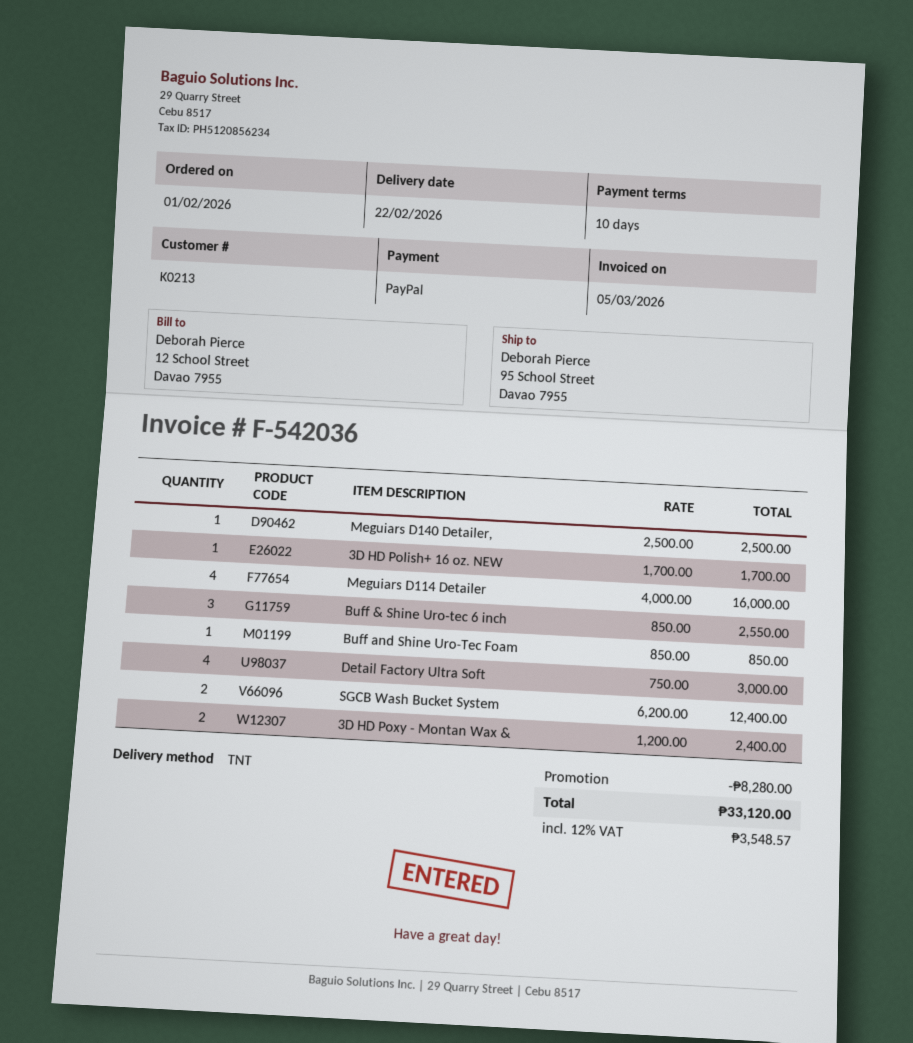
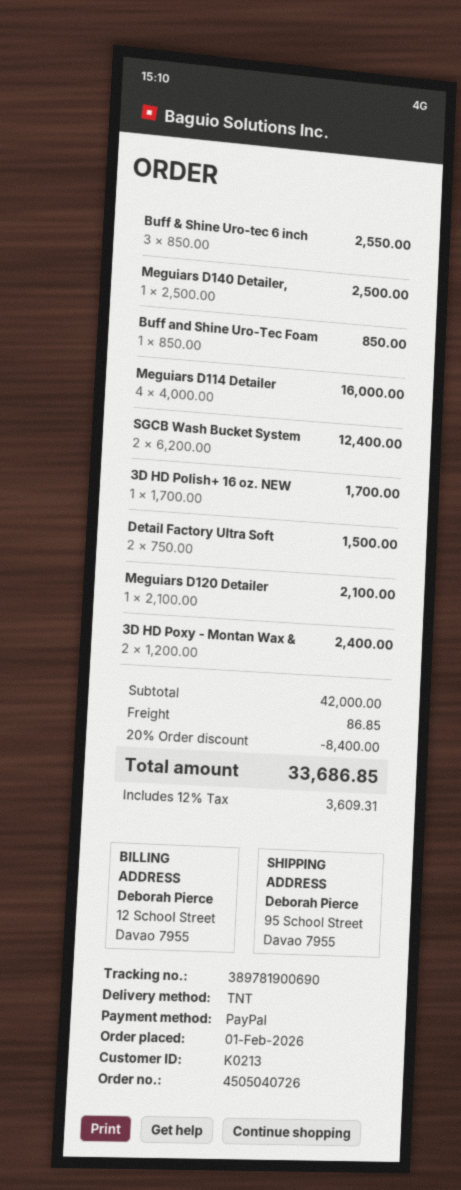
Detail Factory Ultra Soft: 4 x 750.00 = 3000.00 -> 2 x 750.00 = 1500.00
Meguiars D120 Detailer: none -> 1 x 2100.00 = 2100.00
discount: 8280.00 -> 8400.00
shipping: none -> 86.85
tax: 12% = 3548.57 -> 12% = 3609.31
total: 33120.00 -> 33686.85

